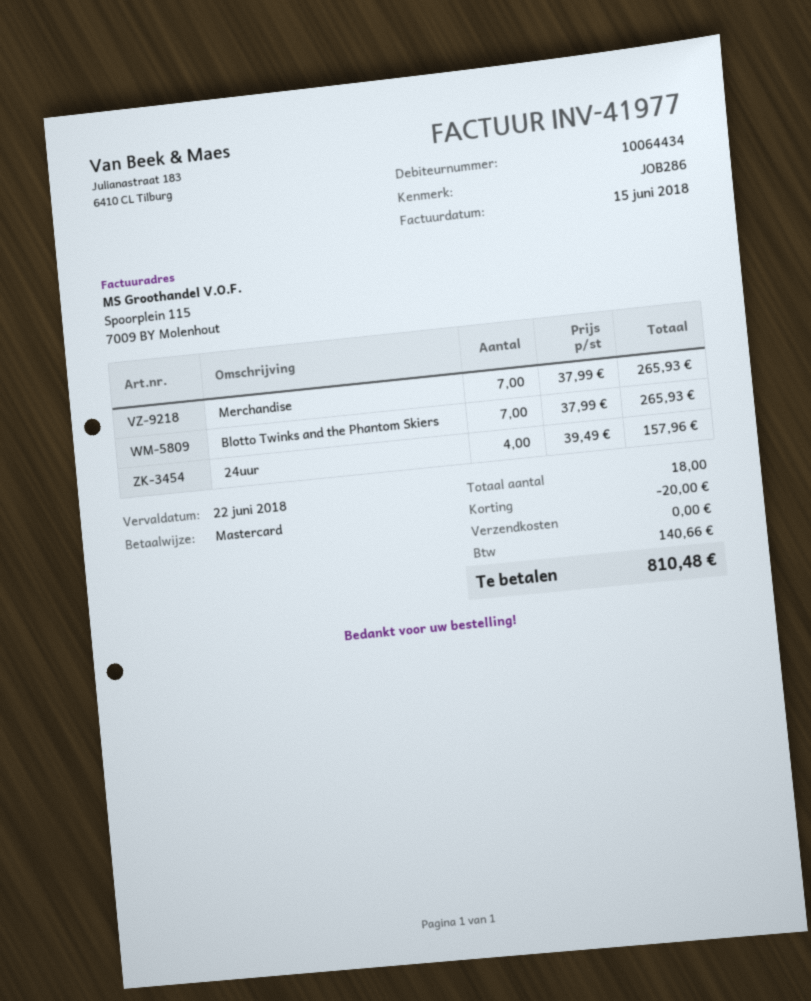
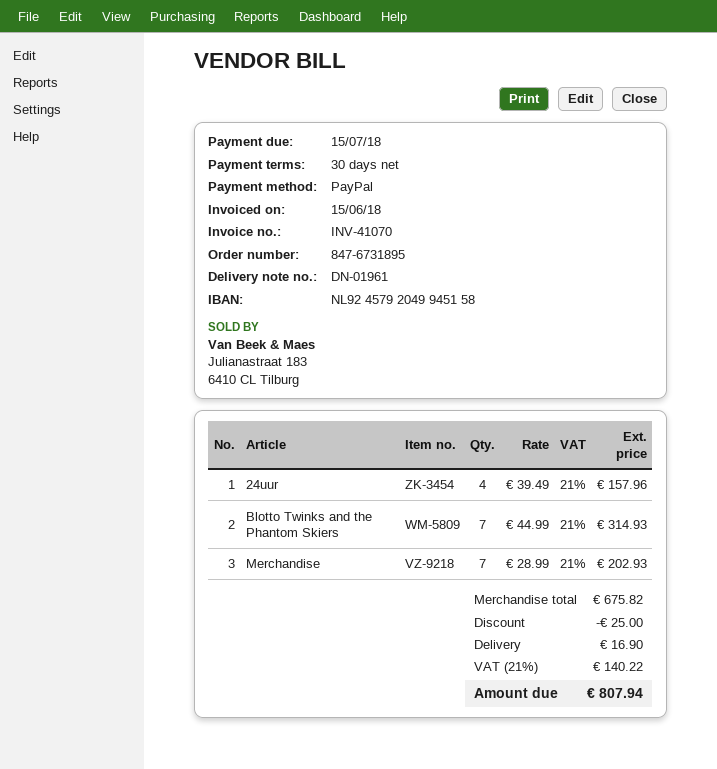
invoice number: INV-41977 -> INV-41070
due date: 2018-06-22 -> 2018-07-15
payment method: Mastercard -> PayPal
Merchandise: 7 x 37.99 = 265.93 -> 7 x 28.99 = 202.93
Blotto Twinks and the Phantom Skiers: 7 x 37.99 = 265.93 -> 7 x 44.99 = 314.93
discount: 20.00 -> 25.00
shipping: 0.00 -> 16.90
tax: 140.66 -> 140.22
total: 810.48 -> 807.94

